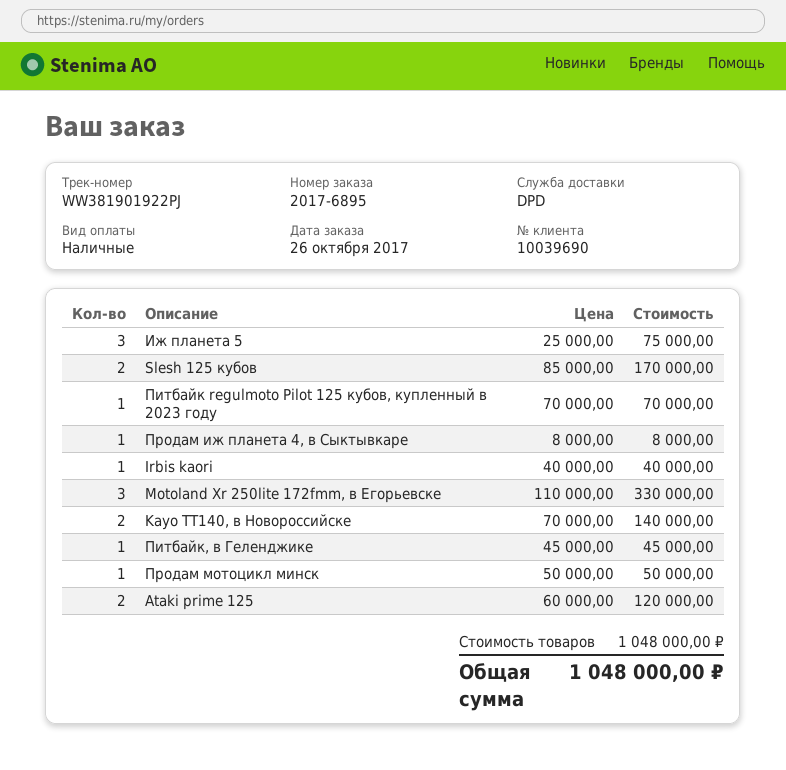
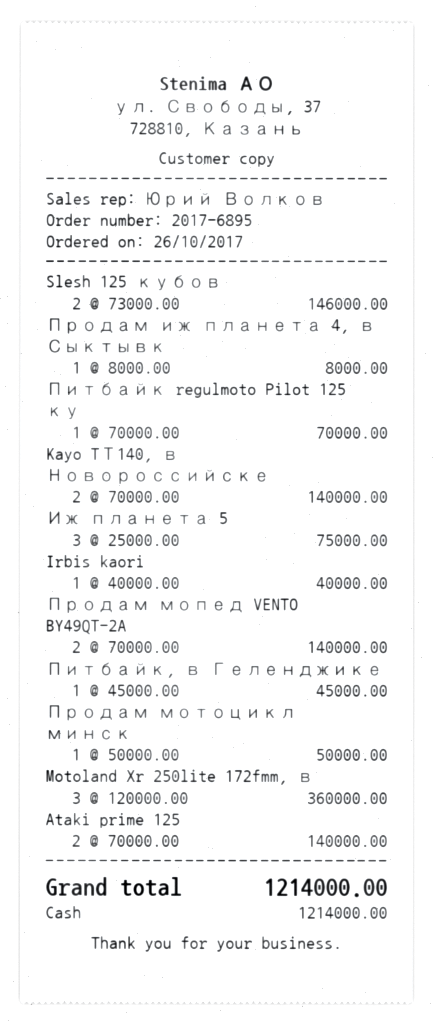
Slesh 125 кубов: 2 x 85000.00 = 170000.00 -> 2 x 73000.00 = 146000.00
Motoland Xr 250lite 172fmm, в Егорьевске: 3 x 110000.00 = 330000.00 -> 3 x 120000.00 = 360000.00
Ataki prime 125: 2 x 60000.00 = 120000.00 -> 2 x 70000.00 = 140000.00
Продам мопед VENTO BY49QT-2A: none -> 2 x 70000.00 = 140000.00
total: 1048000.00 -> 1214000.00

